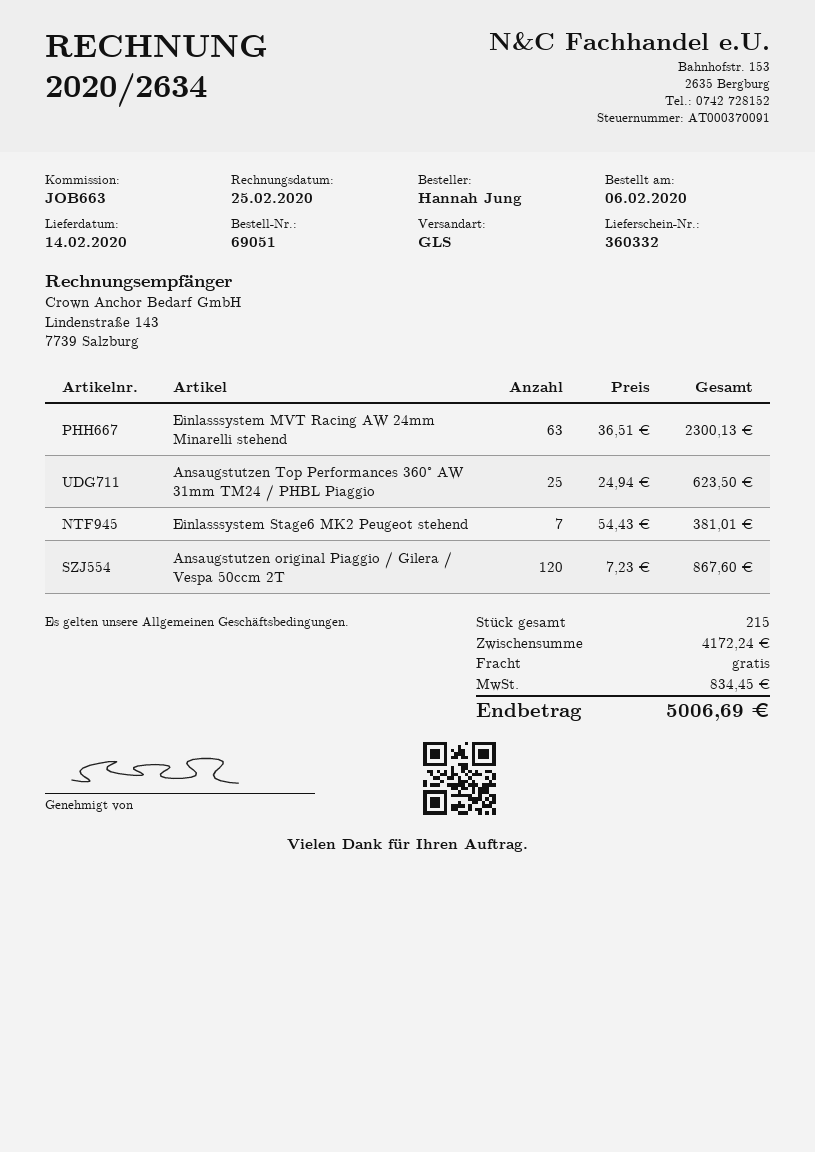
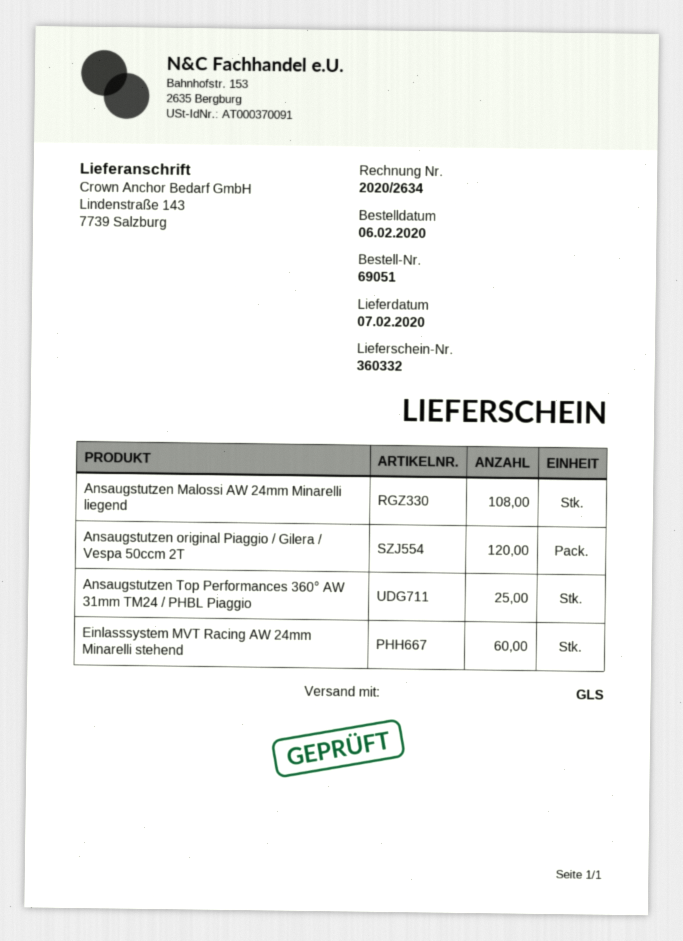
delivery date: 2020-02-14 -> 2020-02-07
Einlasssystem MVT Racing AW 24mm Minarelli stehend: 63 -> 60
Einlasssystem Stage6 MK2 Peugeot stehend: 7 -> none
Ansaugstutzen Malossi AW 24mm Minarelli liegend: none -> 108

